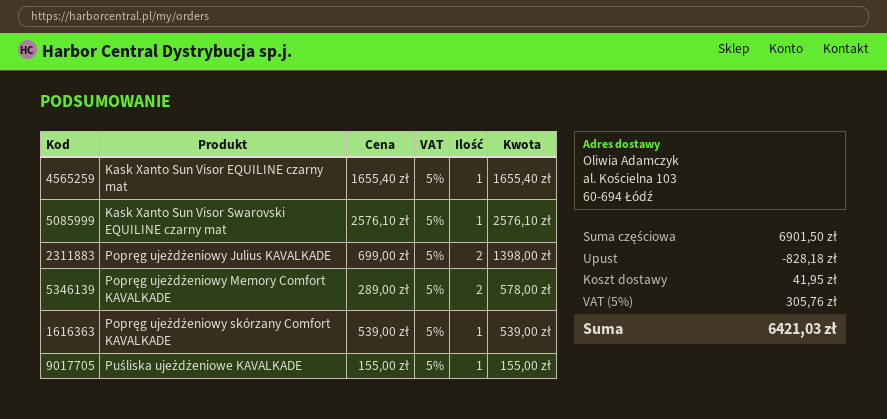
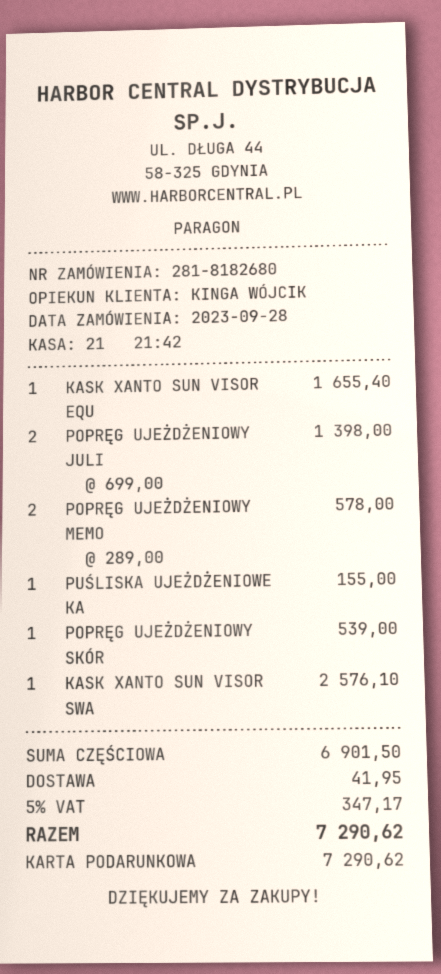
discount: 828.18 -> none
tax: 5% = 305.76 -> 5% = 347.17
total: 6421.03 -> 7290.62

